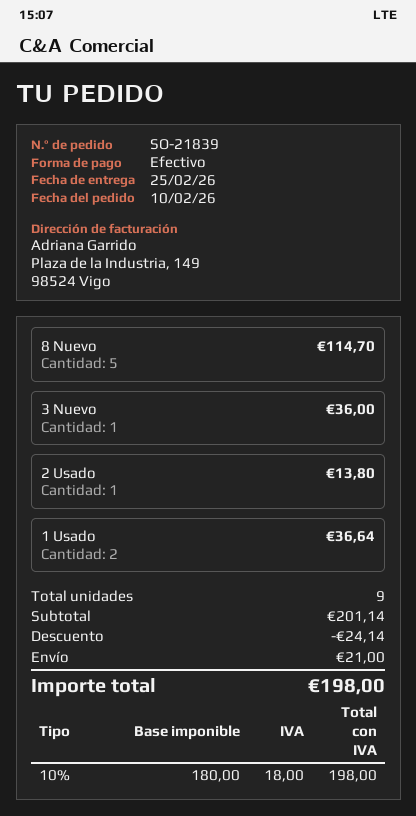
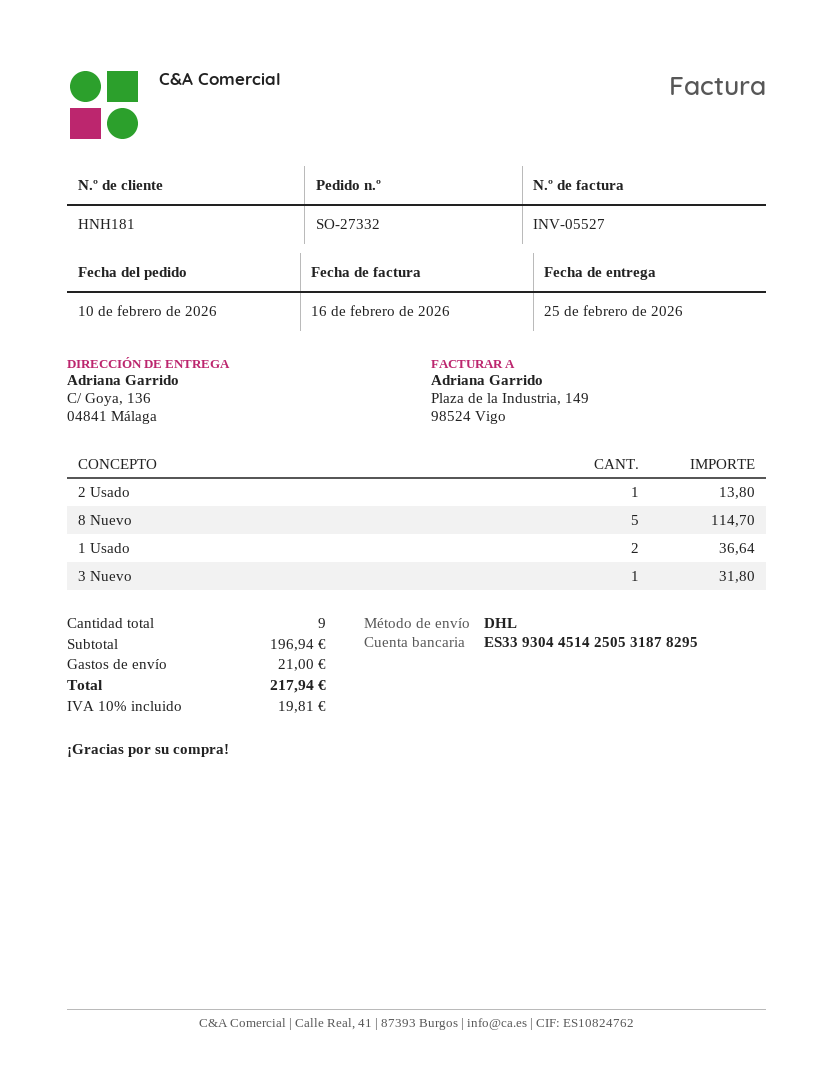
order number: SO-21839 -> SO-27332
3 Nuevo: 1 for 36.00 -> 1 for 31.80
subtotal: 201.14 -> 196.94
discount: 24.14 -> none
tax: 10% = 18.00 -> 10% = 19.81
total: 198.00 -> 217.94

